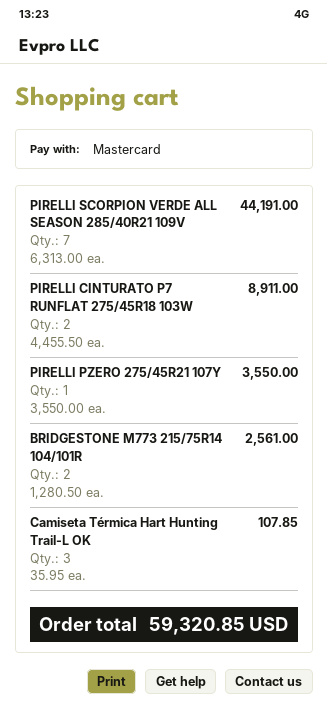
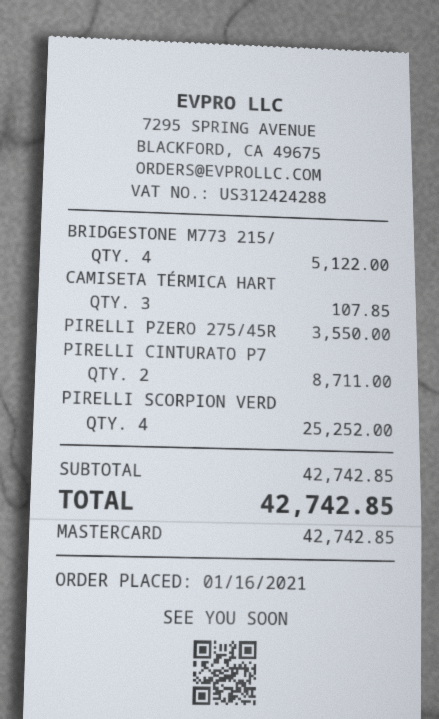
PIRELLI SCORPION VERDE ALL SEASON 285/40R21 109V: 7 for 44191.00 -> 4 for 25252.00
PIRELLI CINTURATO P7 RUNFLAT 275/45R18 103W: 2 for 8911.00 -> 2 for 8711.00
BRIDGESTONE M773 215/75R14 104/101R: 2 for 2561.00 -> 4 for 5122.00
total: 59320.85 -> 42742.85

